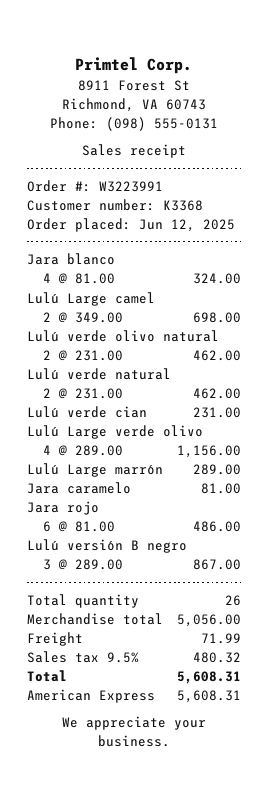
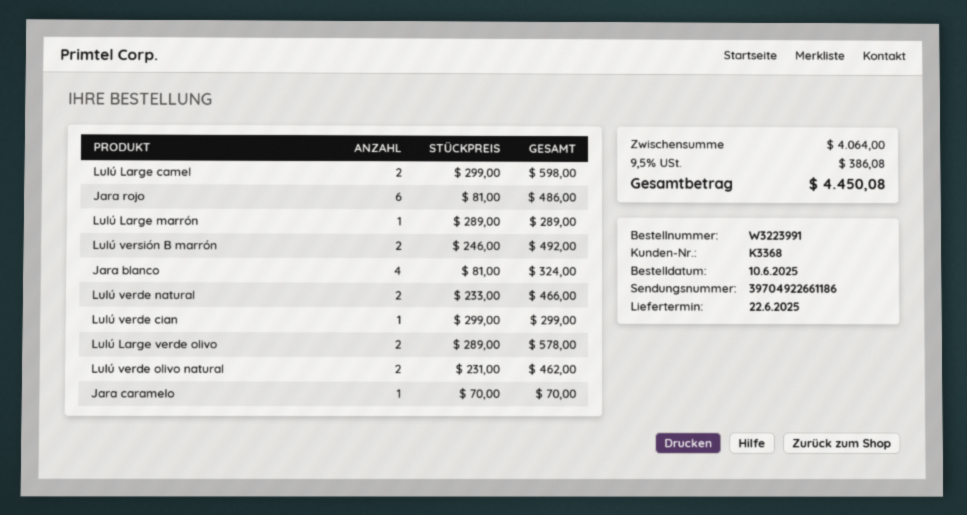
order date: 2025-06-12 -> 2025-06-10
Lulú Large camel: 2 x 349.00 = 698.00 -> 2 x 299.00 = 598.00
Lulú verde natural: 2 x 231.00 = 462.00 -> 2 x 233.00 = 466.00
Lulú verde cian: 1 x 231.00 = 231.00 -> 1 x 299.00 = 299.00
Lulú Large verde olivo: 4 x 289.00 = 1156.00 -> 2 x 289.00 = 578.00
Jara caramelo: 1 x 81.00 = 81.00 -> 1 x 70.00 = 70.00
Lulú versión B negro: 3 x 289.00 = 867.00 -> none
Lulú versión B marrón: none -> 2 x 246.00 = 492.00
subtotal: 5056.00 -> 4064.00
shipping: 71.99 -> none
tax: 9.5% = 480.32 -> 9.5% = 386.08
total: 5608.31 -> 4450.08

